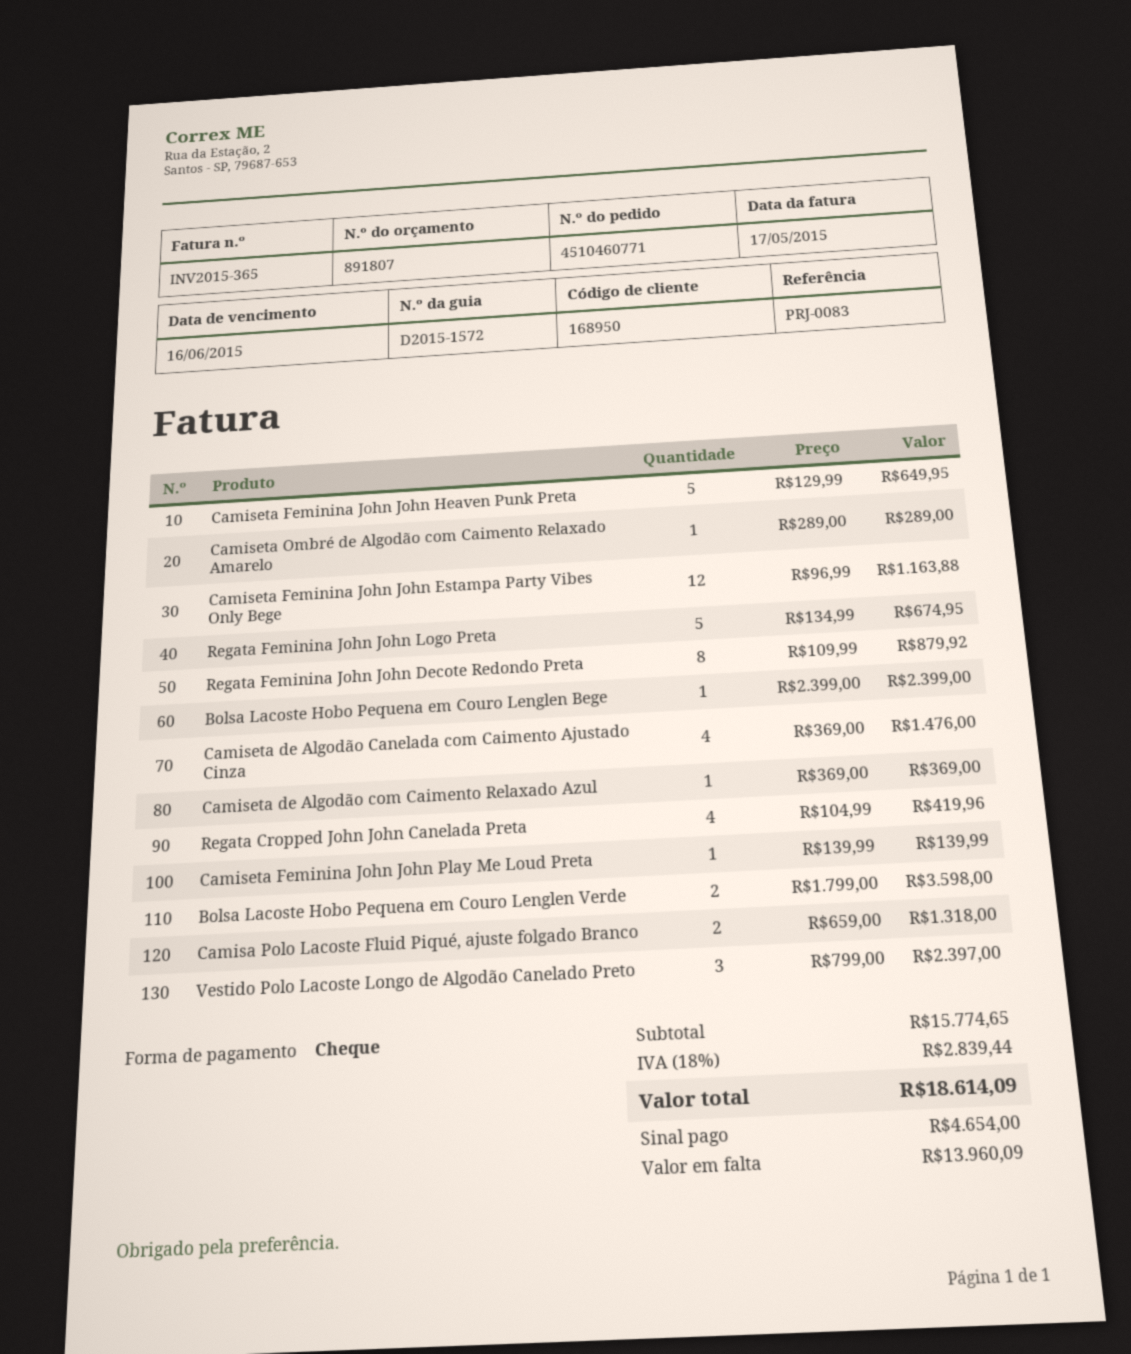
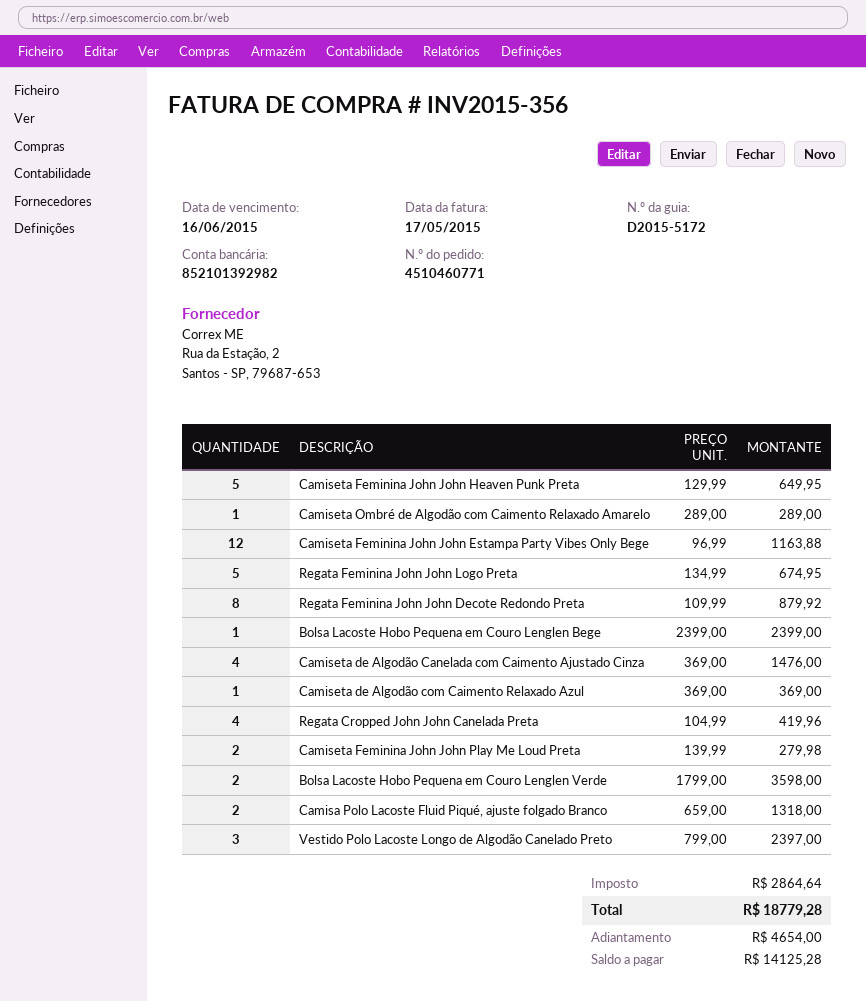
delivery note number: D2015-1572 -> D2015-5172
invoice number: INV2015-365 -> INV2015-356
Camiseta Feminina John John Play Me Loud Preta: 1 x 139.99 = 139.99 -> 2 x 139.99 = 279.98
tax: 2839.44 -> 2864.64
total: 18614.09 -> 18779.28
balance: 13960.09 -> 14125.28

